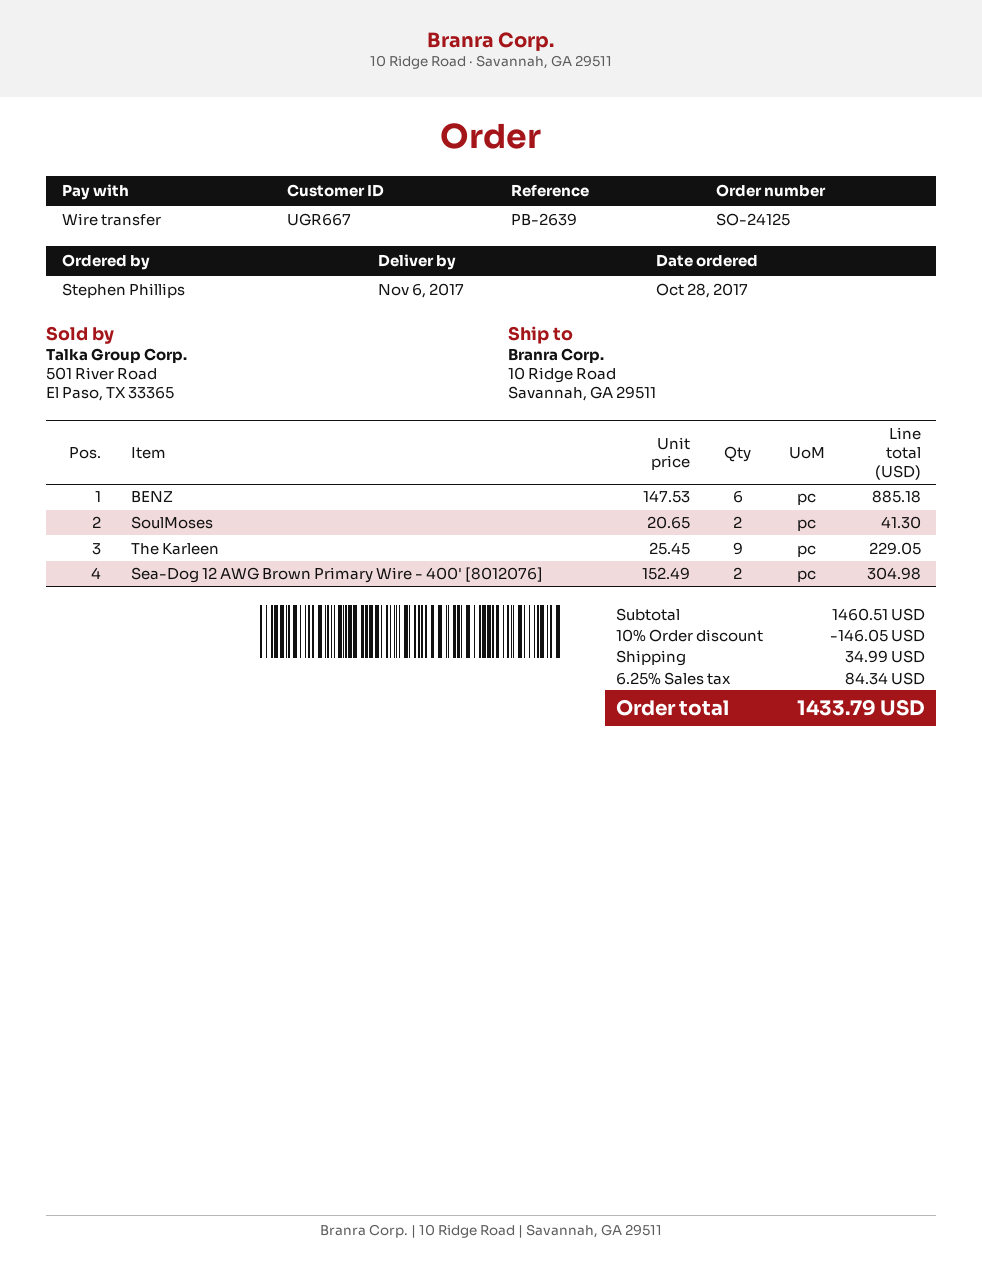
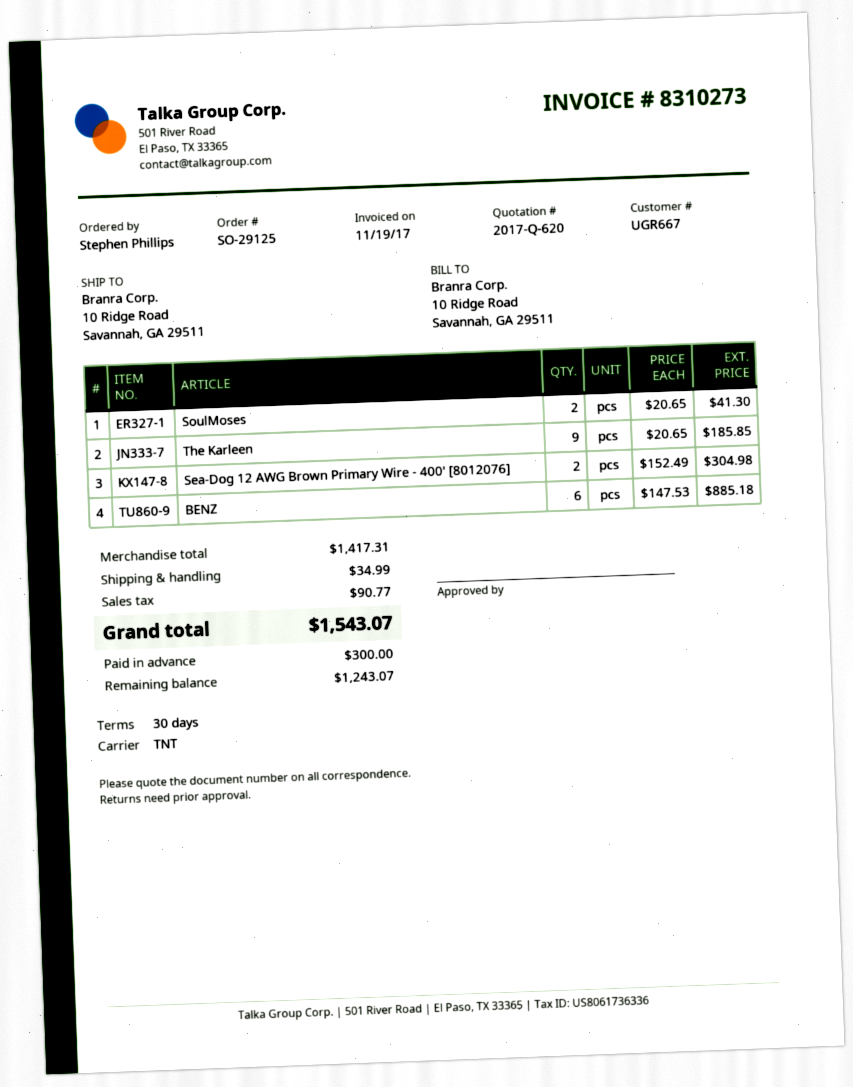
order number: SO-24125 -> SO-29125
The Karleen: 9 x 25.45 = 229.05 -> 9 x 20.65 = 185.85
subtotal: 1460.51 -> 1417.31
discount: 10% = 146.05 -> none
tax: 84.34 -> 90.77
total: 1433.79 -> 1543.07

